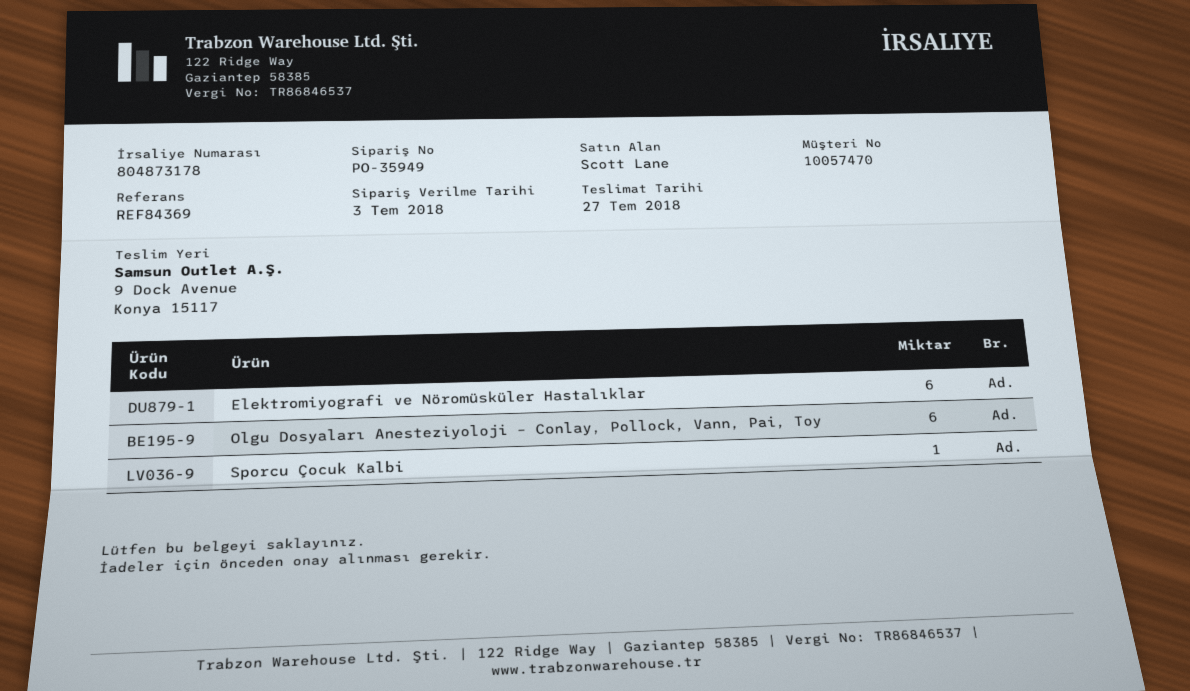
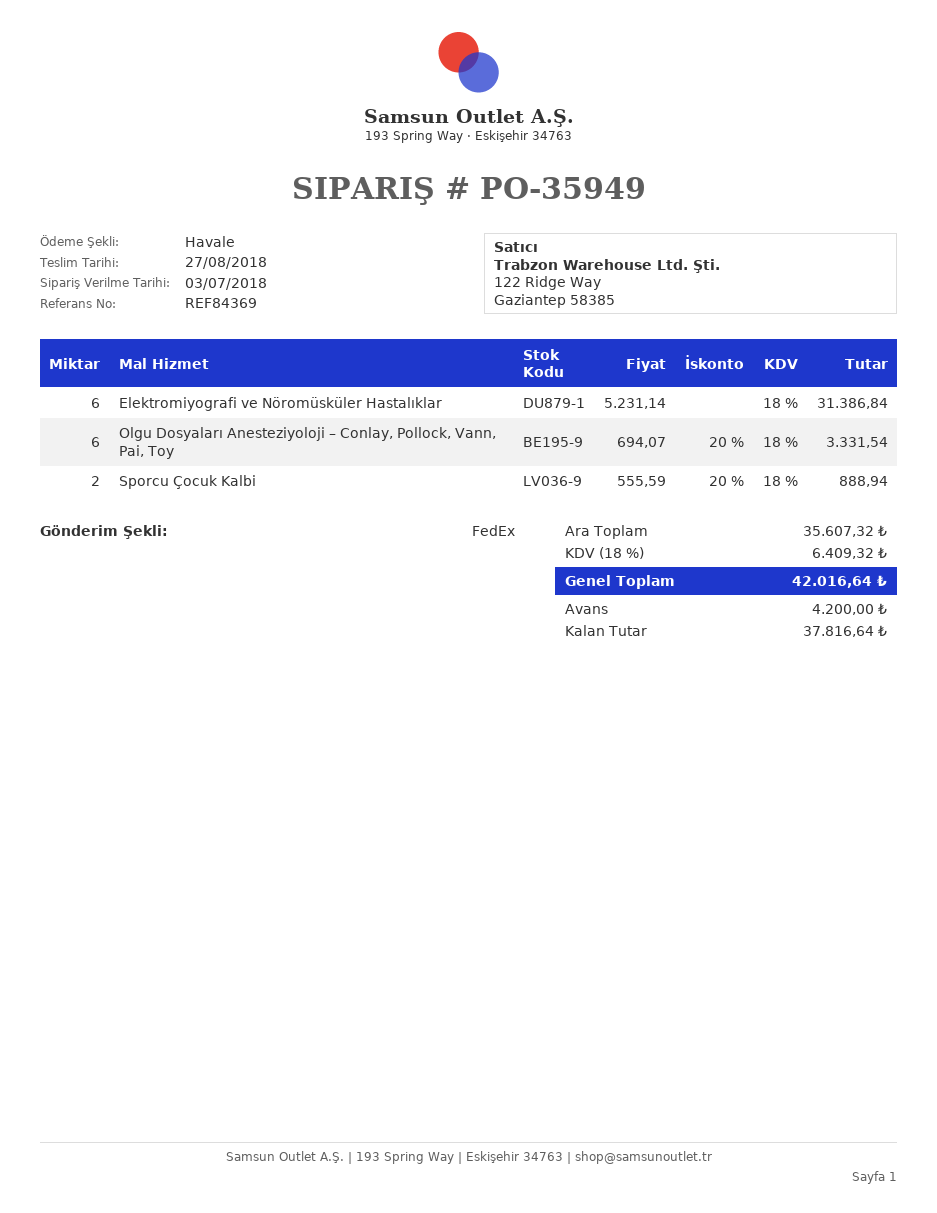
delivery date: 2018-07-27 -> 2018-08-27
Sporcu Çocuk Kalbi: 1 -> 2

